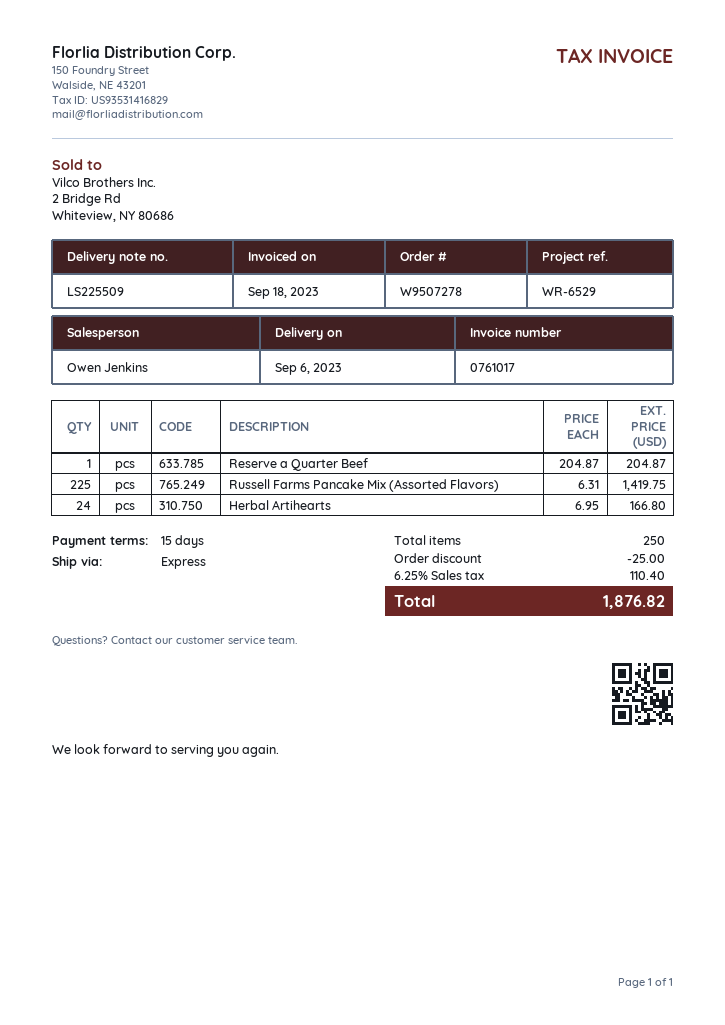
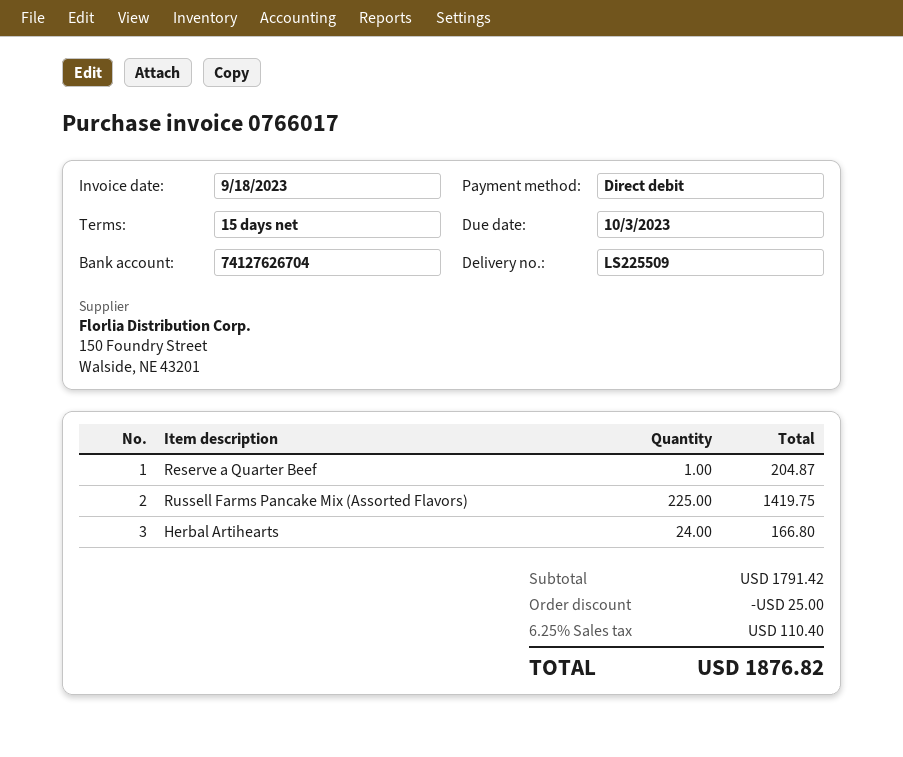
invoice number: 0761017 -> 0766017

